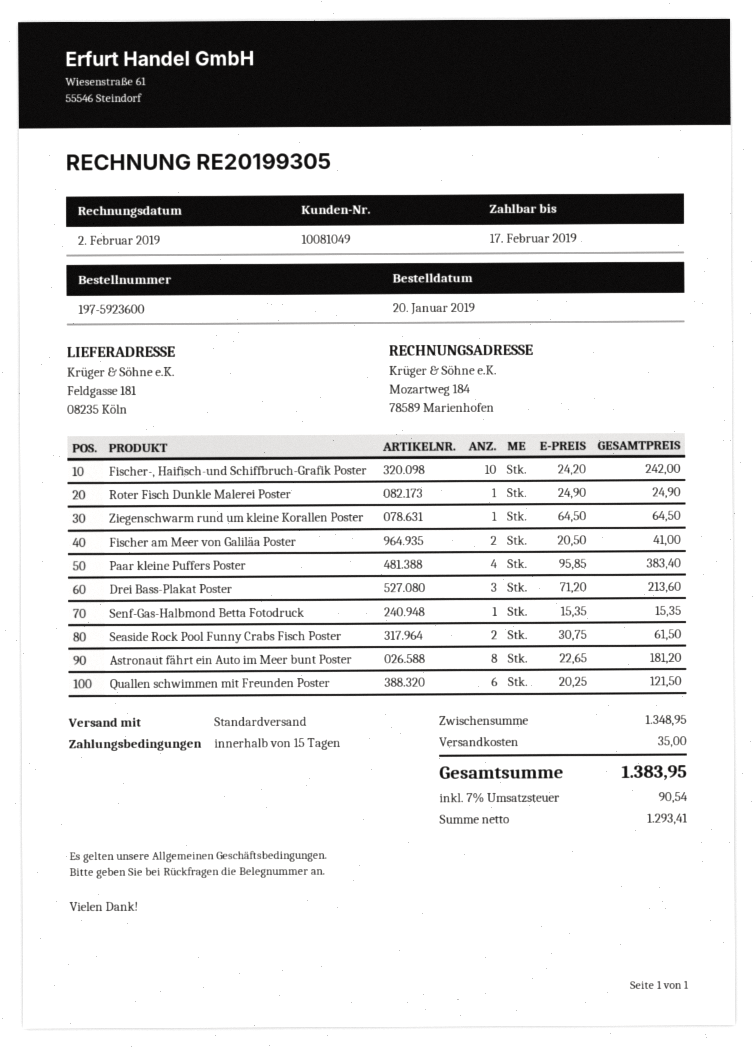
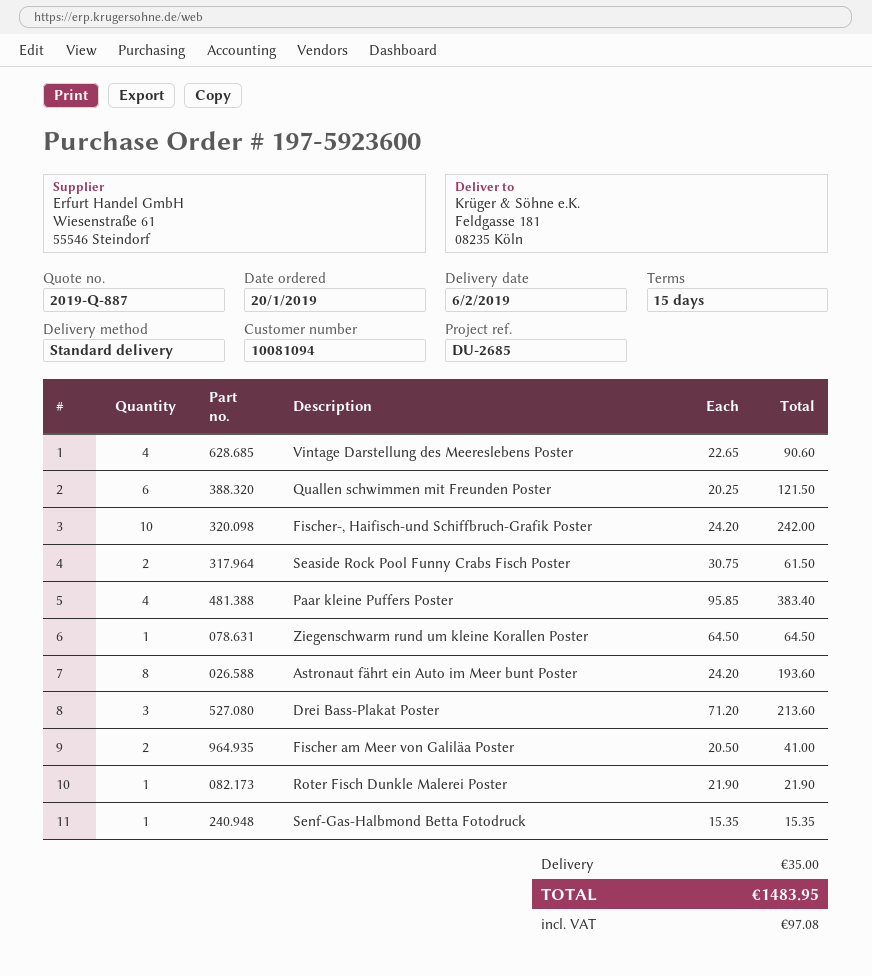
customer number: 10081049 -> 10081094
Roter Fisch Dunkle Malerei Poster: 1 x 24.90 = 24.90 -> 1 x 21.90 = 21.90
Astronaut fährt ein Auto im Meer bunt Poster: 8 x 22.65 = 181.20 -> 8 x 24.20 = 193.60
Vintage Darstellung des Meereslebens Poster: none -> 4 x 22.65 = 90.60
tax: 90.54 -> 97.08
total: 1383.95 -> 1483.95

